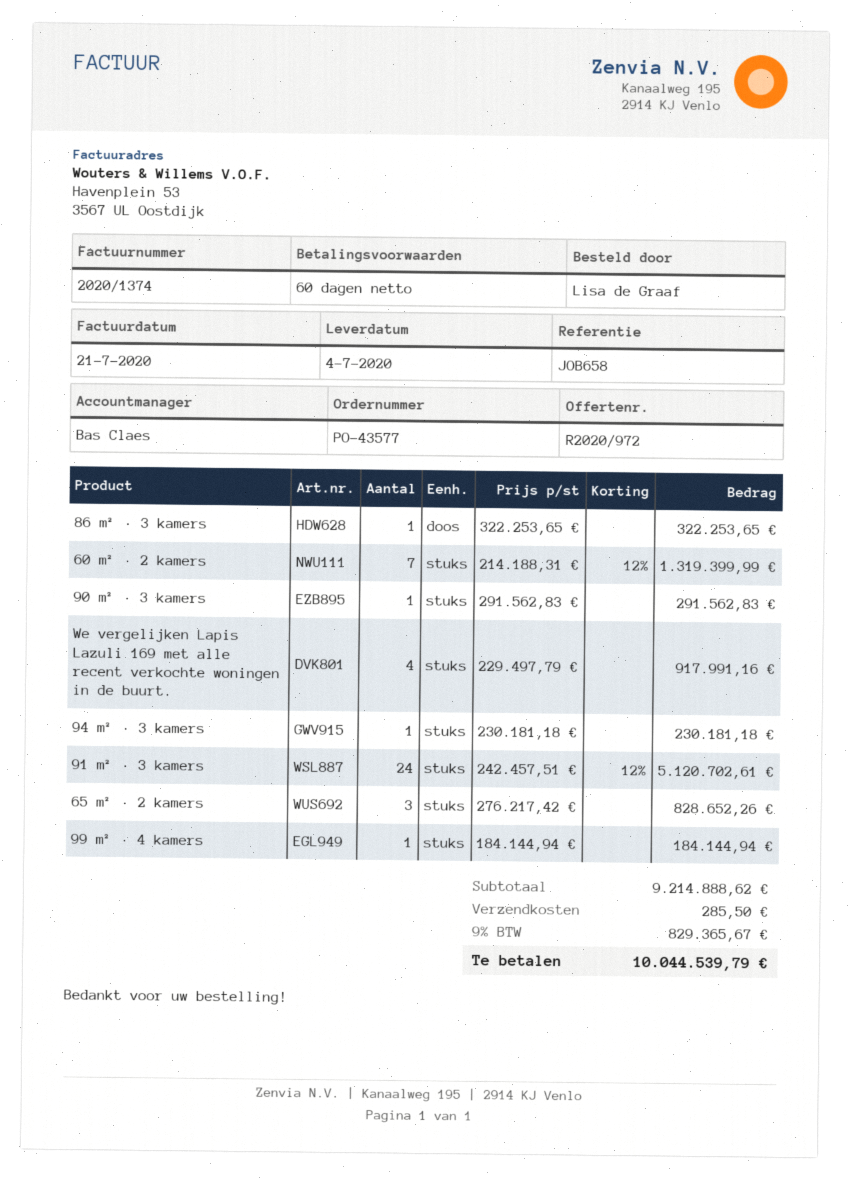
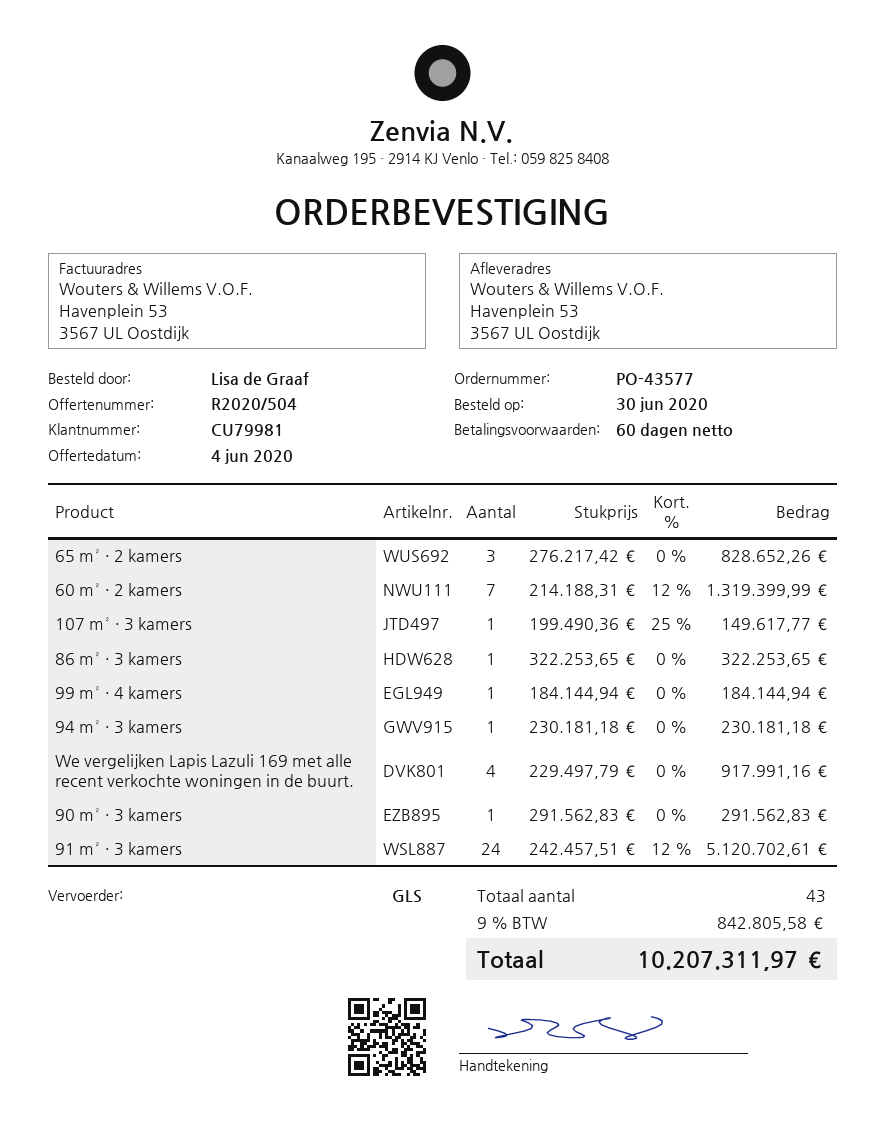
quote number: R2020/972 -> R2020/504
107 m² · 3 kamers: none -> 1 x 199490.36 - 25% = 149617.77
shipping: 285.50 -> none
tax: 9% = 829365.67 -> 9% = 842805.58
total: 10044539.79 -> 10207311.97

